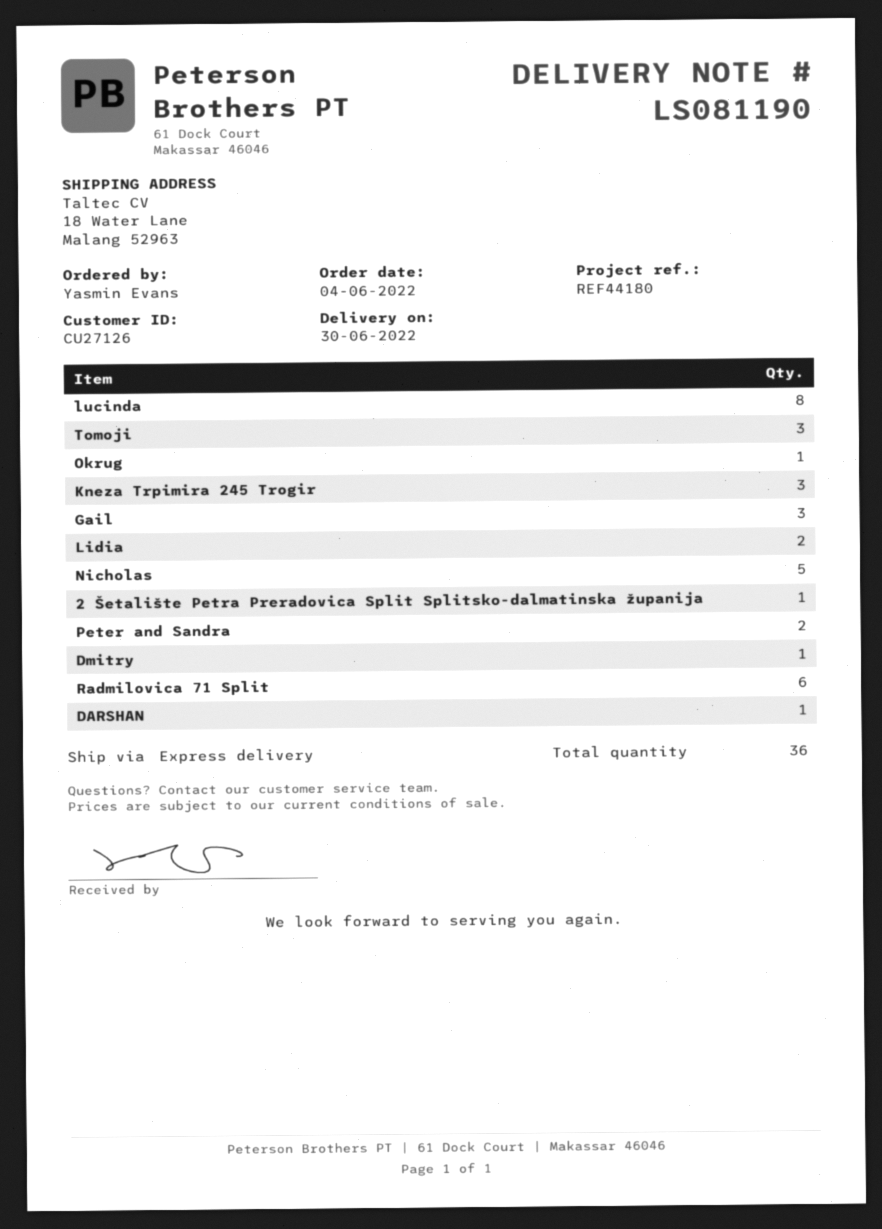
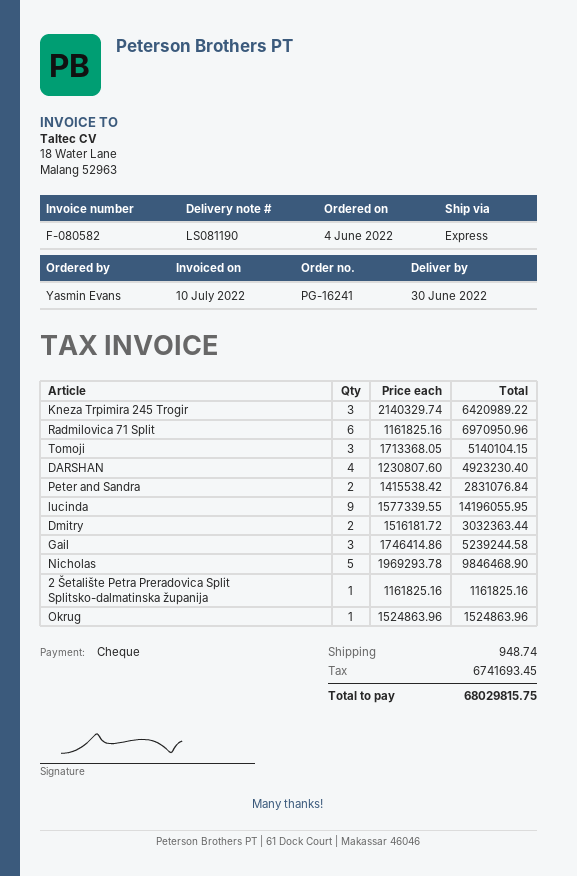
lucinda: 8 -> 9
Lidia: 2 -> none
Dmitry: 1 -> 2
DARSHAN: 1 -> 4

